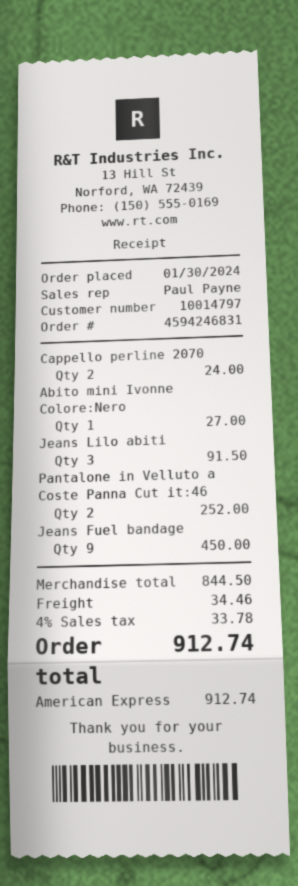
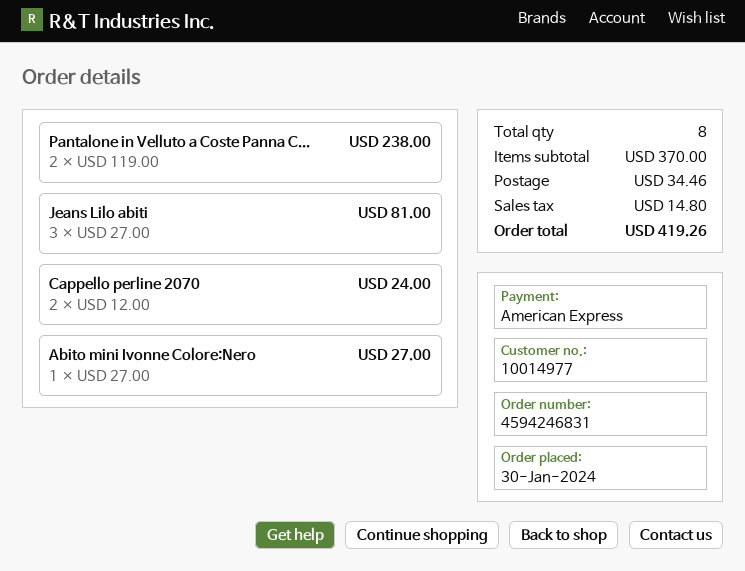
customer number: 10014797 -> 10014977
Jeans Lilo abiti: 3 for 91.50 -> 3 for 81.00
Pantalone in Velluto a Coste Panna Cut it:46: 2 for 252.00 -> 2 for 238.00
Jeans Fuel bandage: 9 for 450.00 -> none
subtotal: 844.50 -> 370.00
tax: 33.78 -> 14.80
total: 912.74 -> 419.26

